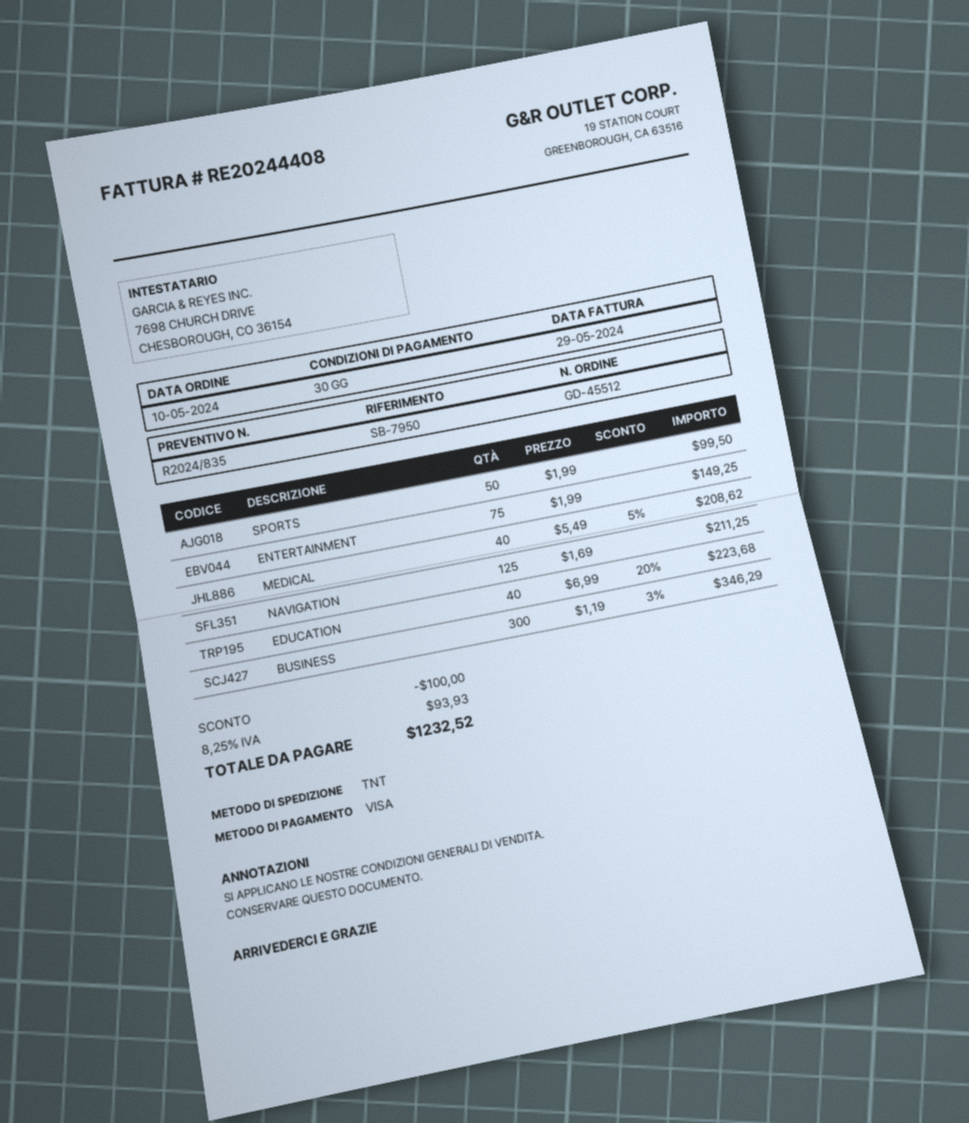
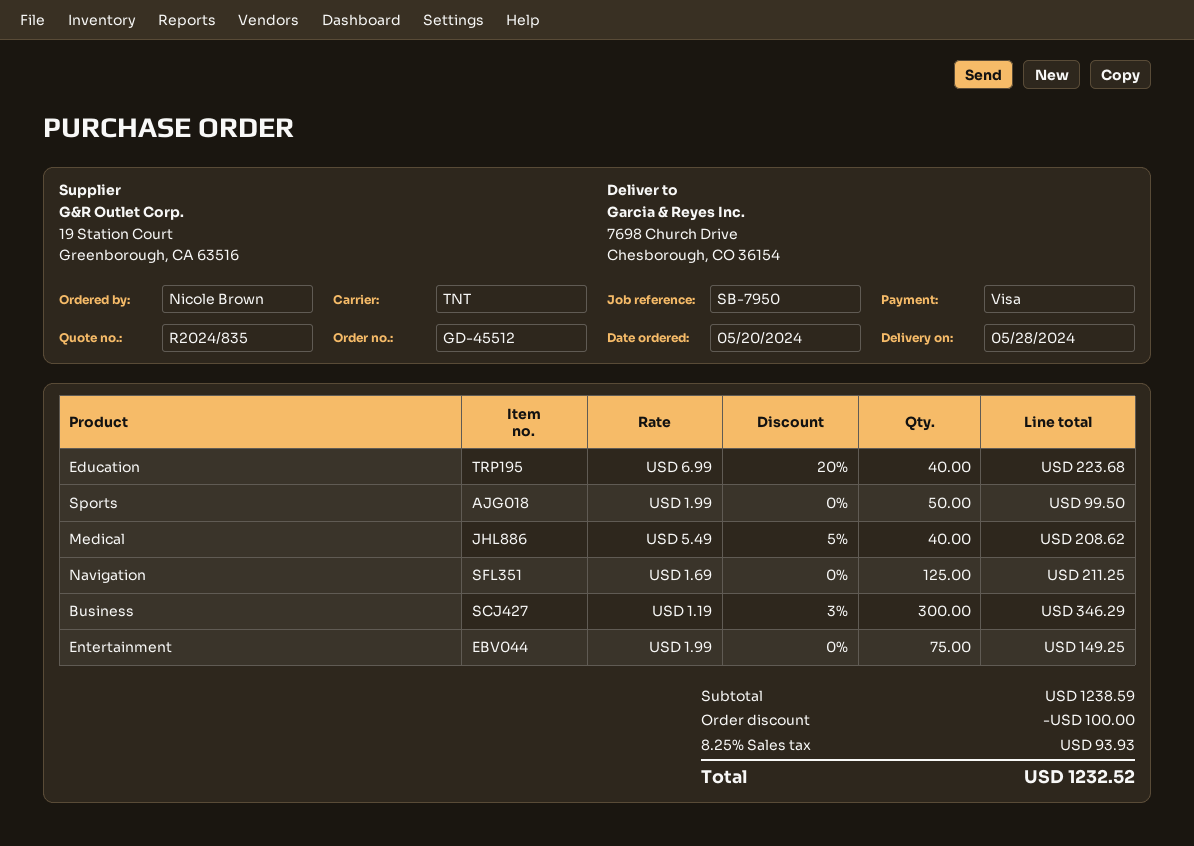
order date: 2024-05-10 -> 2024-05-20

